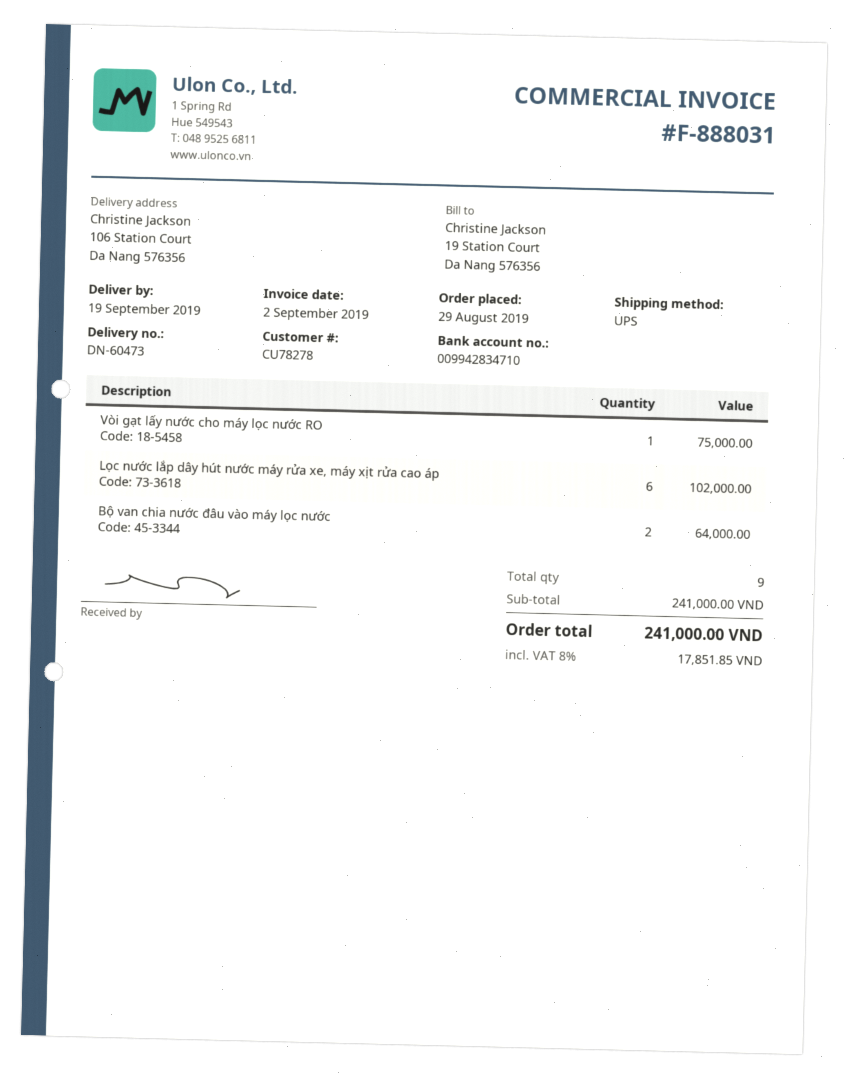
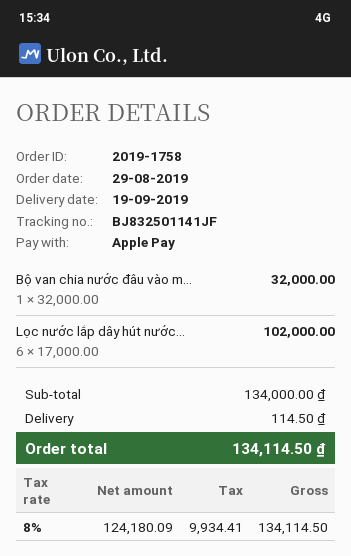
Vòi gạt lấy nước cho máy lọc nước RO: 1 for 75000.00 -> none
Bộ van chia nước đâu vào máy lọc nước: 2 for 64000.00 -> 1 for 32000.00
subtotal: 241000.00 -> 134000.00
shipping: none -> 114.50
tax: 8% = 17851.85 -> 8% = 9934.41
total: 241000.00 -> 134114.50

